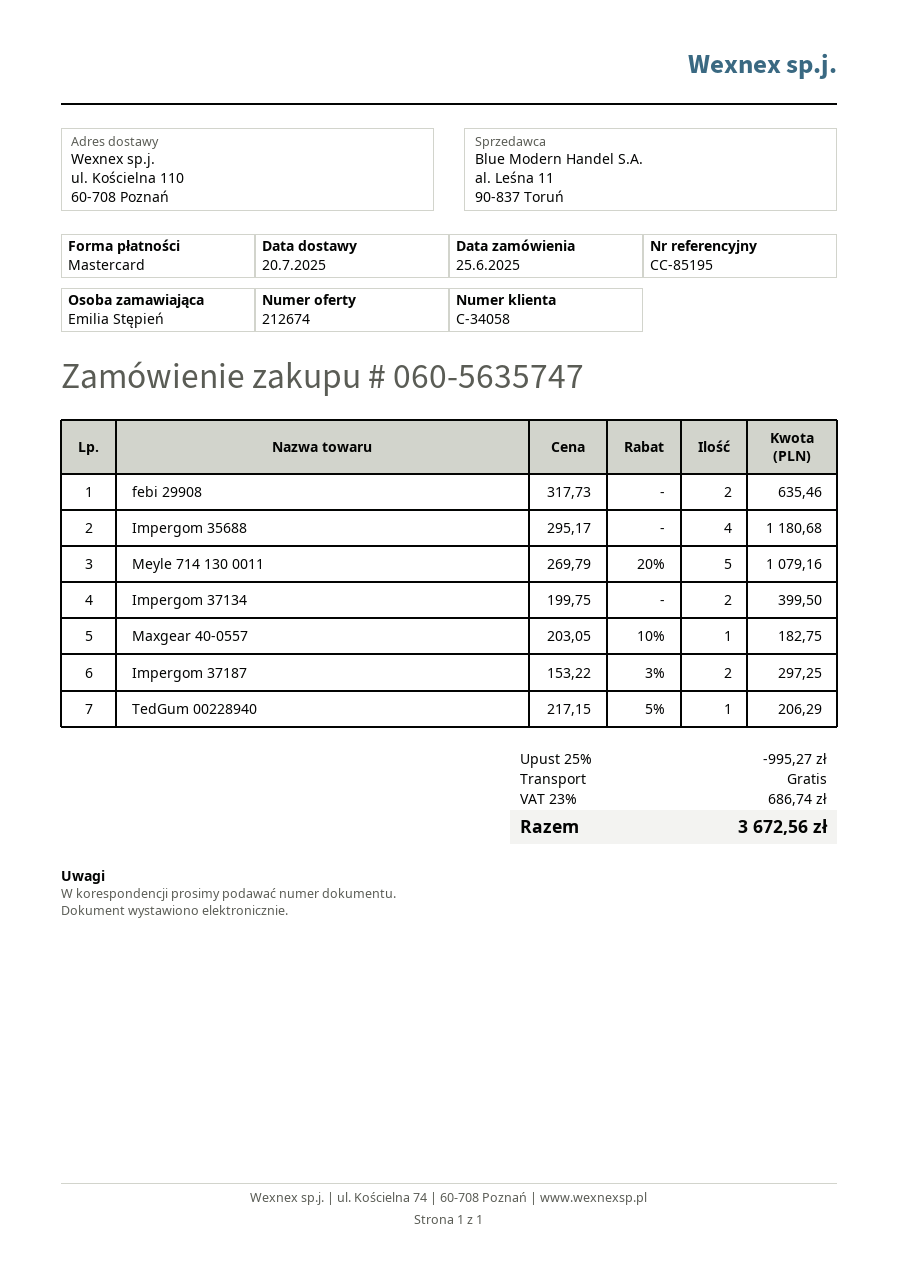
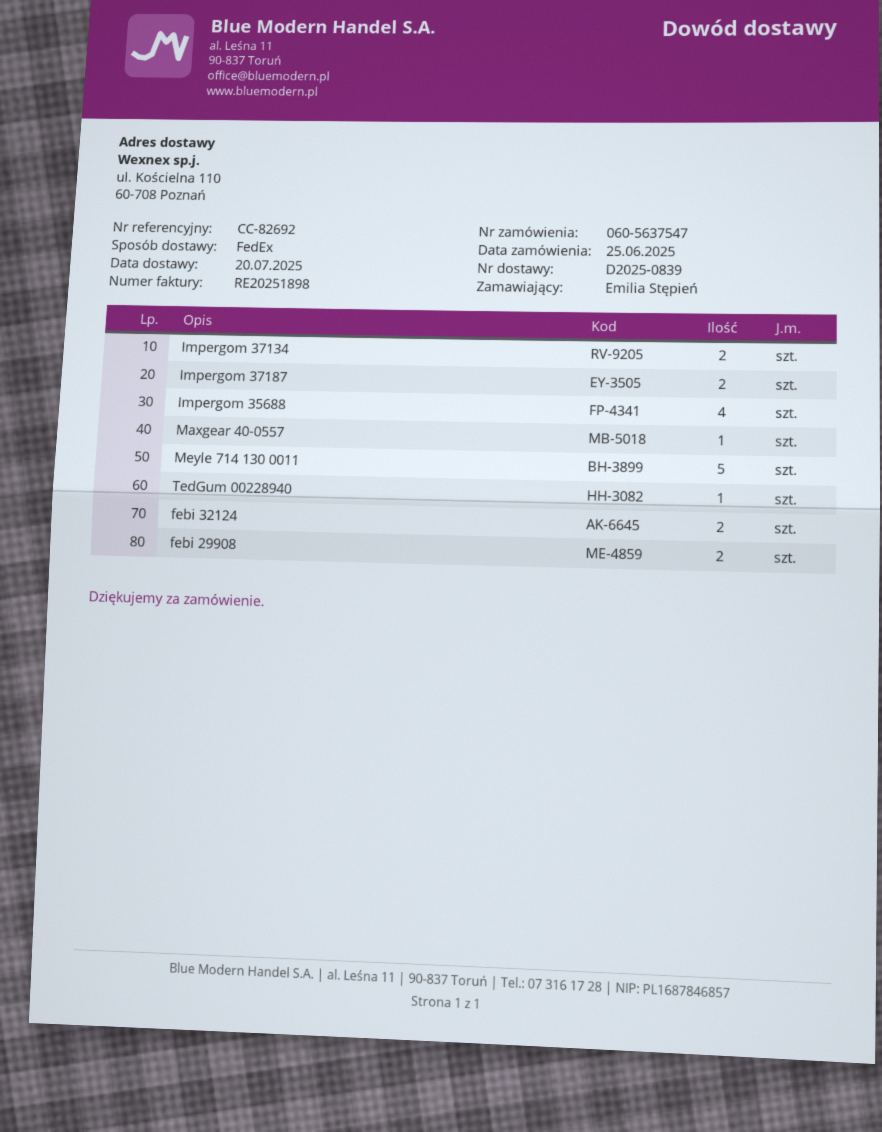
order number: 060-5635747 -> 060-5637547
reference: CC-85195 -> CC-82692
febi 32124: none -> 2

